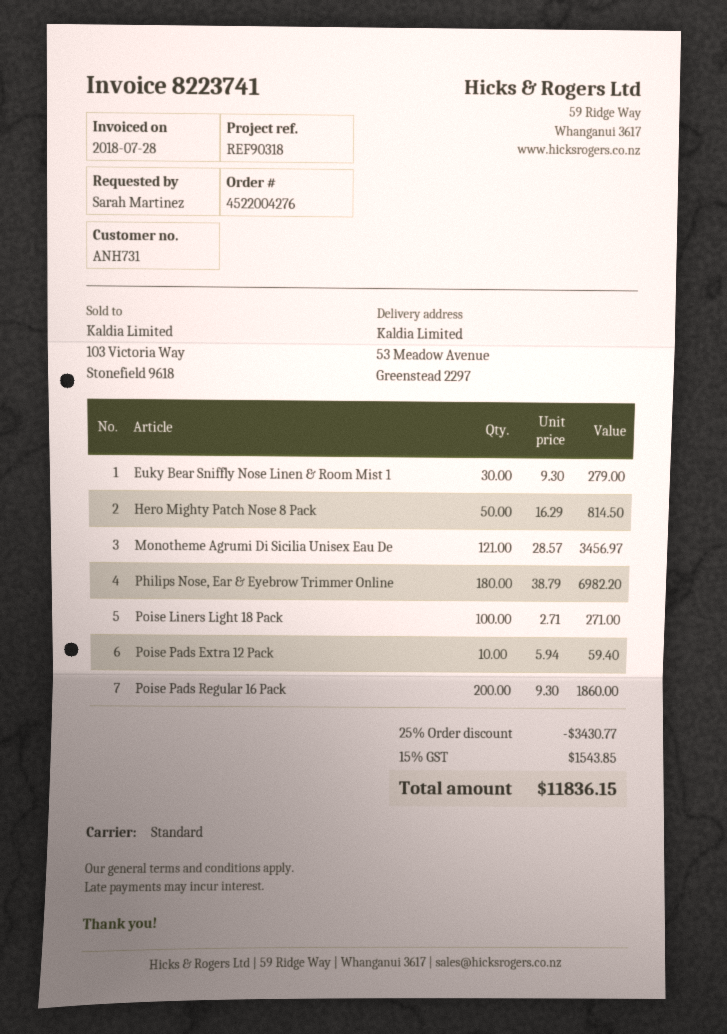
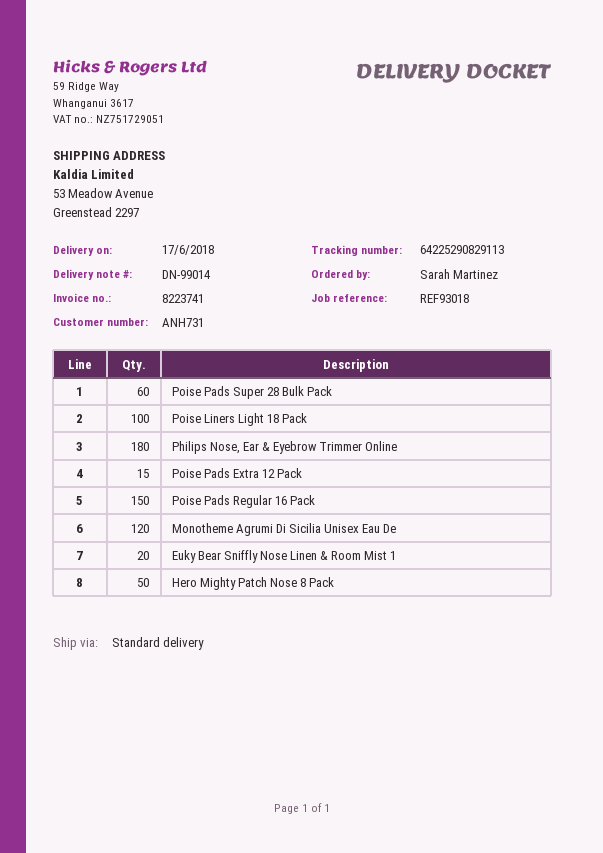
reference: REF90318 -> REF93018
Euky Bear Sniffly Nose Linen & Room Mist 1: 30 -> 20
Monotheme Agrumi Di Sicilia Unisex Eau De: 121 -> 120
Poise Pads Extra 12 Pack: 10 -> 15
Poise Pads Regular 16 Pack: 200 -> 150
Poise Pads Super 28 Bulk Pack: none -> 60

